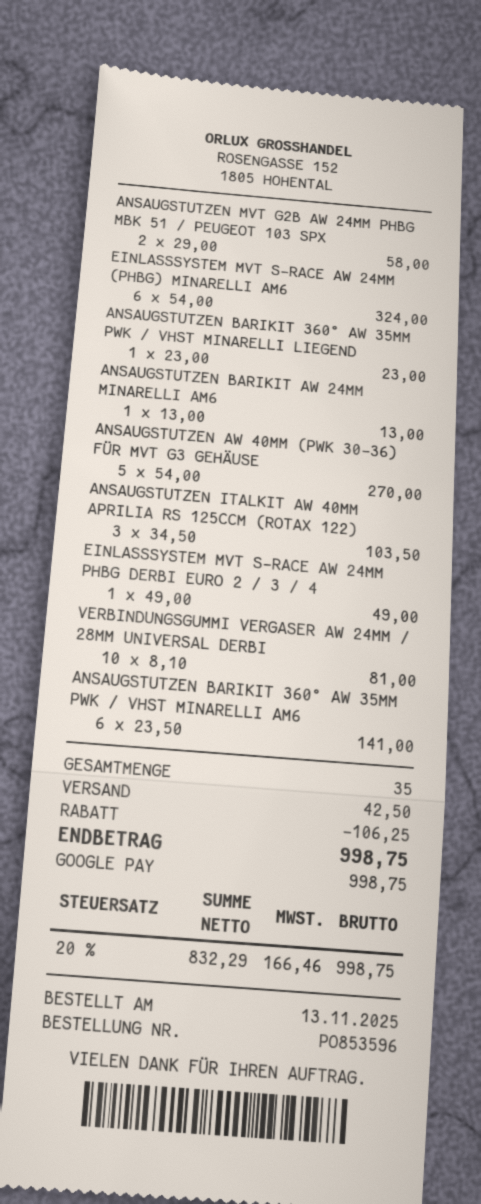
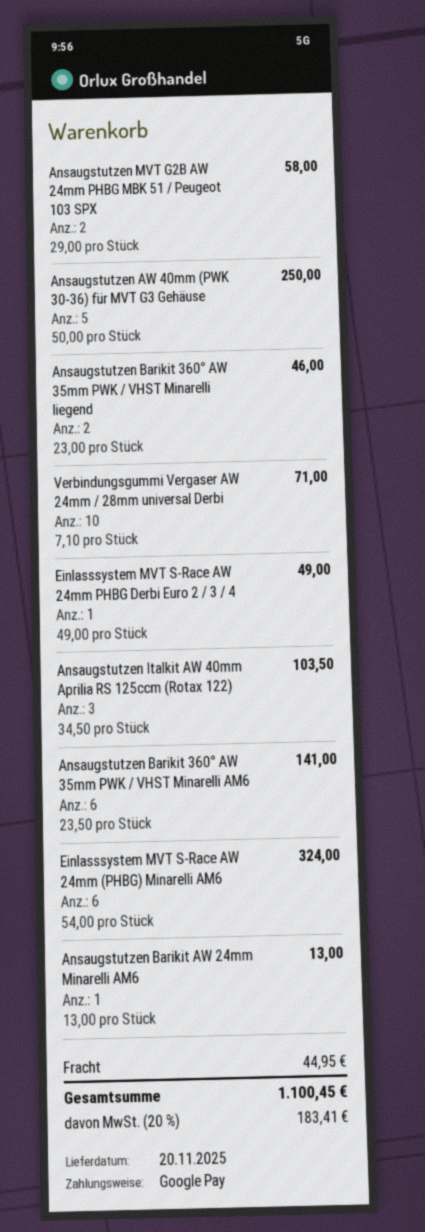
ANSAUGSTUTZEN BARIKIT 360° AW 35MM PWK / VHST MINARELLI LIEGEND: 1 x 23.00 = 23.00 -> 2 x 23.00 = 46.00
ANSAUGSTUTZEN AW 40MM (PWK 30-36) FÜR MVT G3 GEHÄUSE: 5 x 54.00 = 270.00 -> 5 x 50.00 = 250.00
VERBINDUNGSGUMMI VERGASER AW 24MM / 28MM UNIVERSAL DERBI: 10 x 8.10 = 81.00 -> 10 x 7.10 = 71.00
discount: 106.25 -> none
shipping: 42.50 -> 44.95
tax: 20% = 166.46 -> 20% = 183.41
total: 998.75 -> 1100.45

